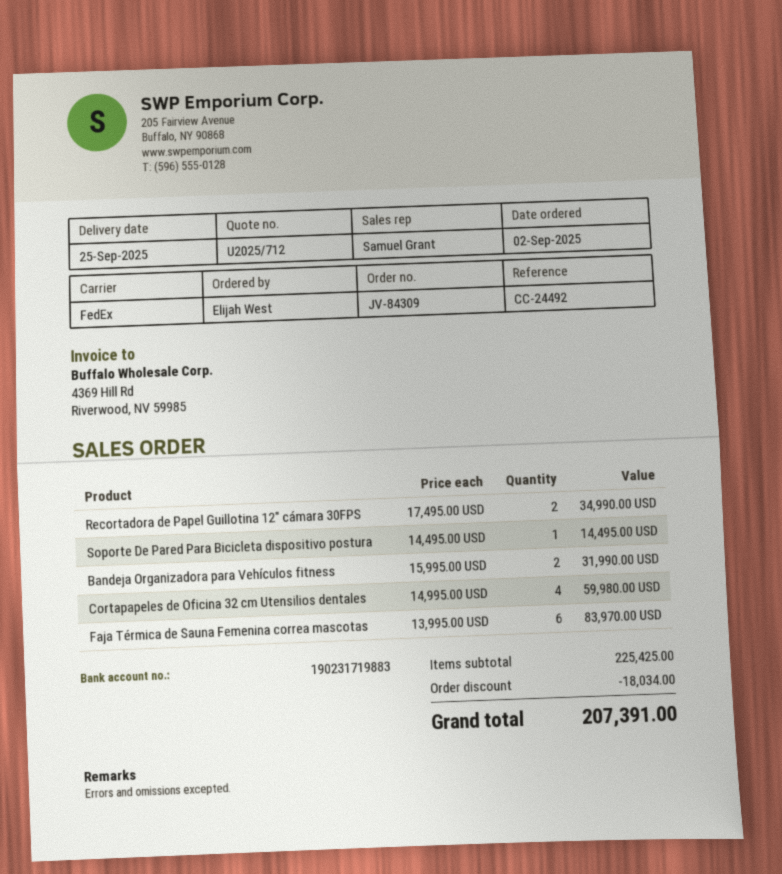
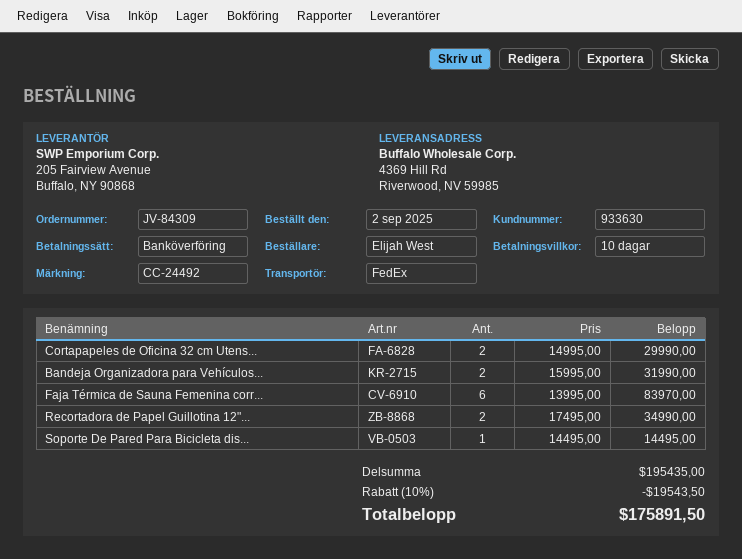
Cortapapeles de Oficina 32 cm Utensilios dentales: 4 x 14995.00 = 59980.00 -> 2 x 14995.00 = 29990.00
subtotal: 225425.00 -> 195435.00
discount: 18034.00 -> 19543.50
total: 207391.00 -> 175891.50

